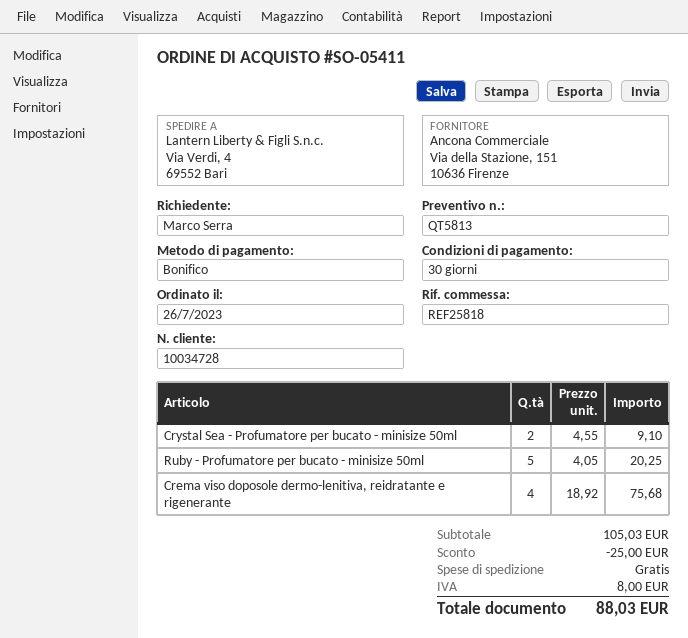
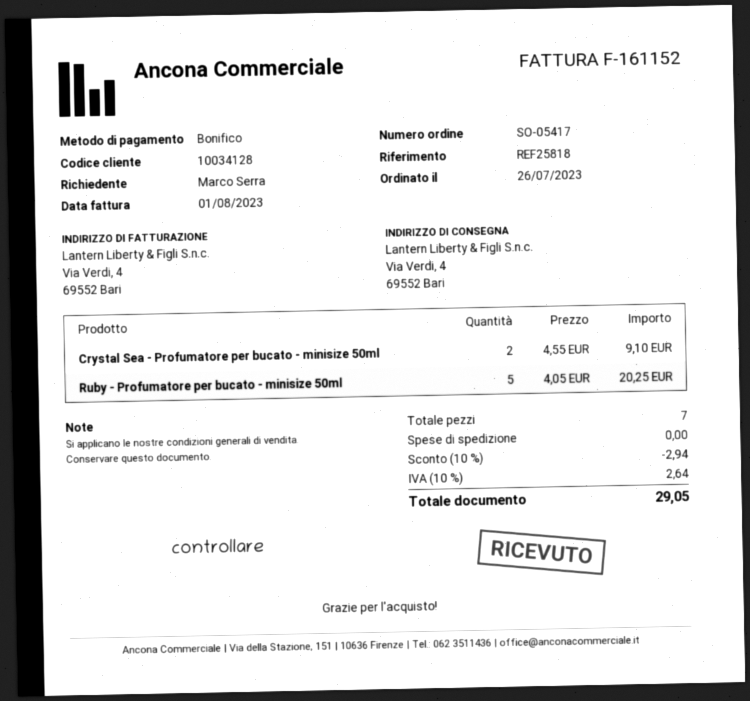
order number: SO-05411 -> SO-05417
customer number: 10034728 -> 10034128
Crema viso doposole dermo-lenitiva, reidratante e rigenerante: 4 x 18.92 = 75.68 -> none
discount: 25.00 -> 2.94
tax: 8.00 -> 2.64
total: 88.03 -> 29.05

